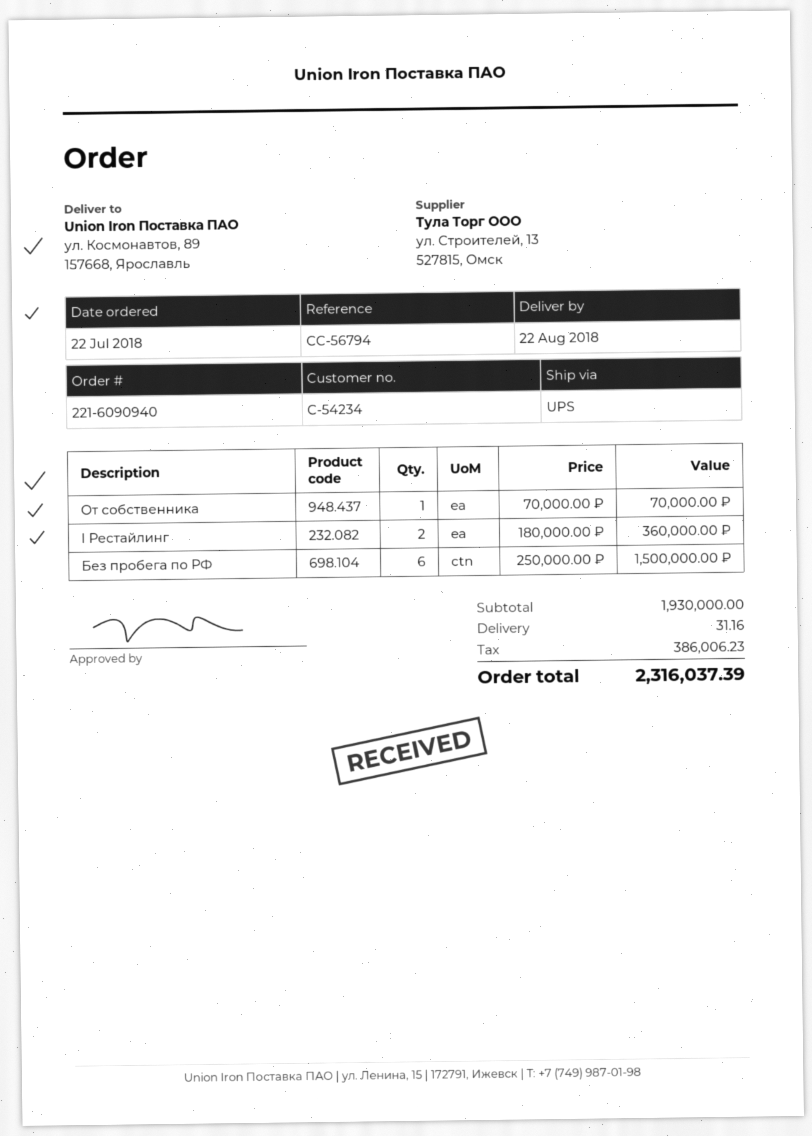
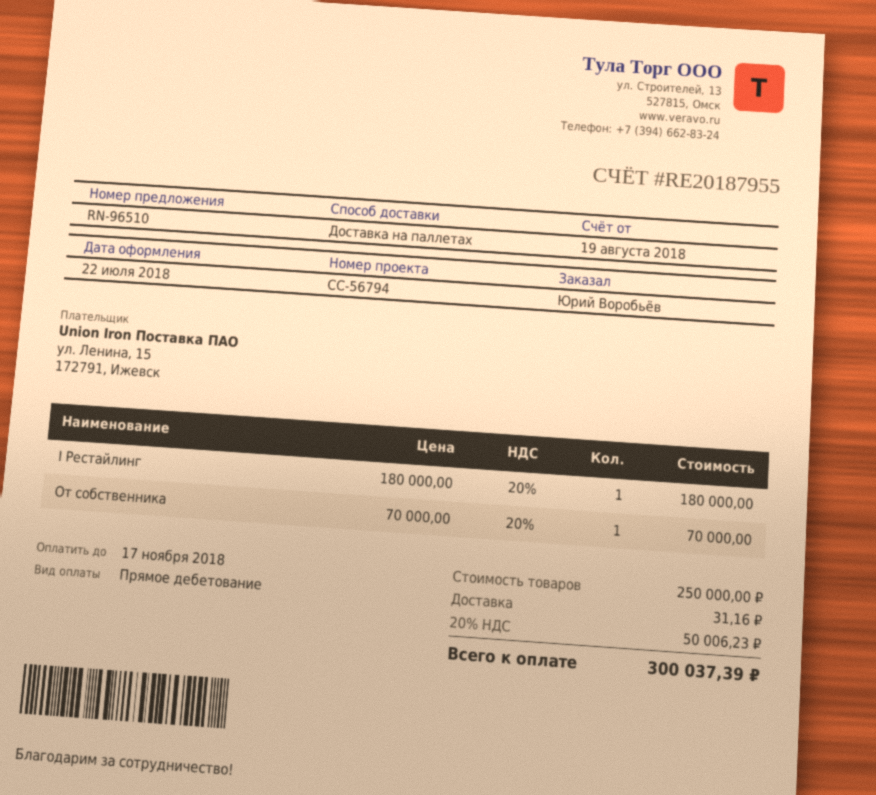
shipping method: UPS -> pallet freight
I Рестайлинг: 2 x 180000.00 = 360000.00 -> 1 x 180000.00 = 180000.00
Без пробега по РФ: 6 x 250000.00 = 1500000.00 -> none
subtotal: 1930000.00 -> 250000.00
tax: 386006.23 -> 50006.23
total: 2316037.39 -> 300037.39

